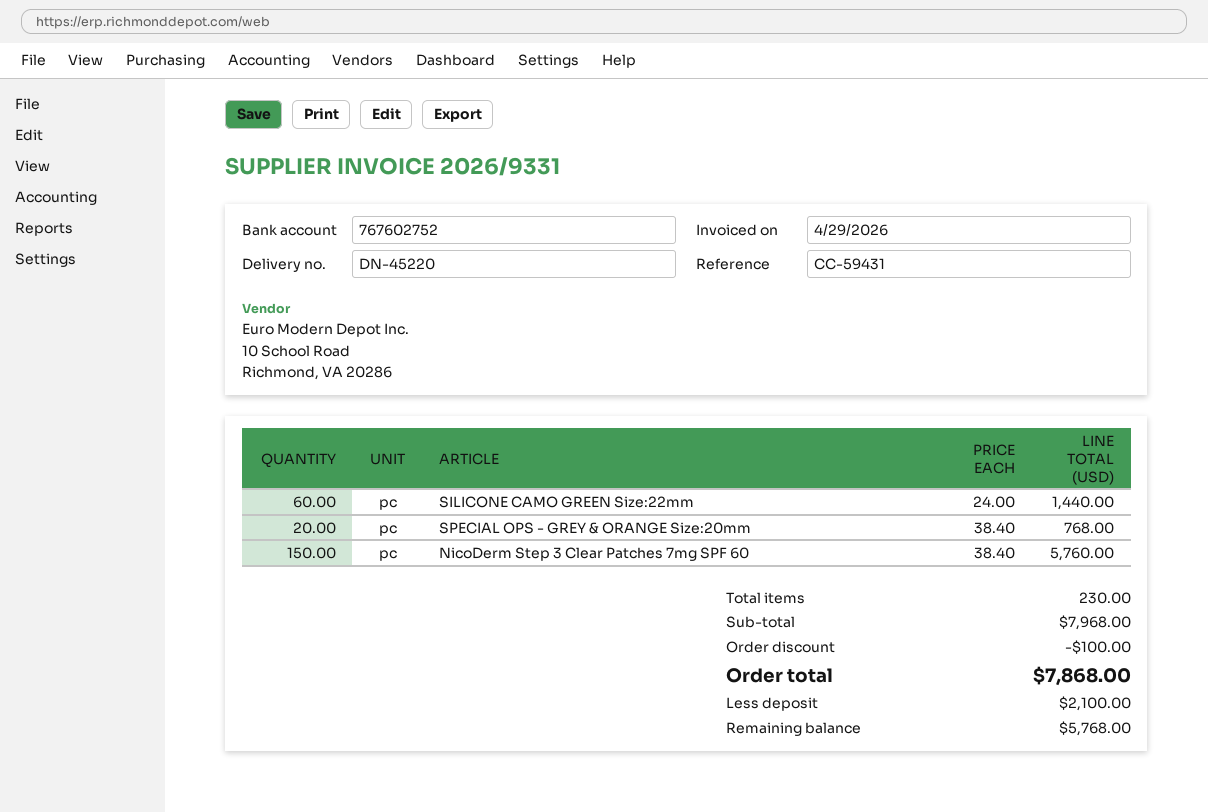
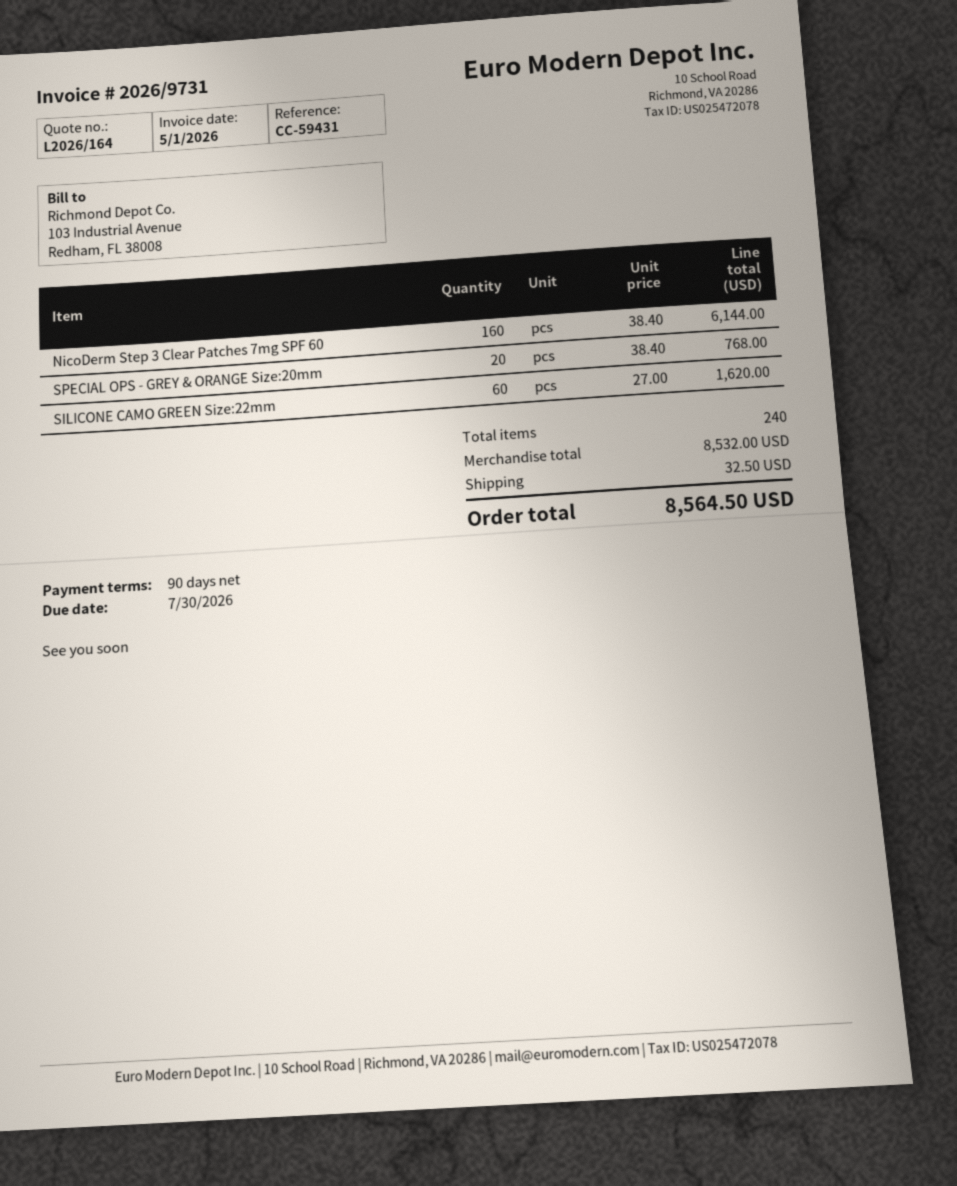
invoice number: 2026/9331 -> 2026/9731
invoice date: 2026-04-29 -> 2026-05-01
SILICONE CAMO GREEN Size:22mm: 60 x 24.00 = 1440.00 -> 60 x 27.00 = 1620.00
NicoDerm Step 3 Clear Patches 7mg SPF 60: 150 x 38.40 = 5760.00 -> 160 x 38.40 = 6144.00
total quantity: 230 -> 240
subtotal: 7968.00 -> 8532.00
discount: 100.00 -> none
shipping: none -> 32.50
total: 7868.00 -> 8564.50

